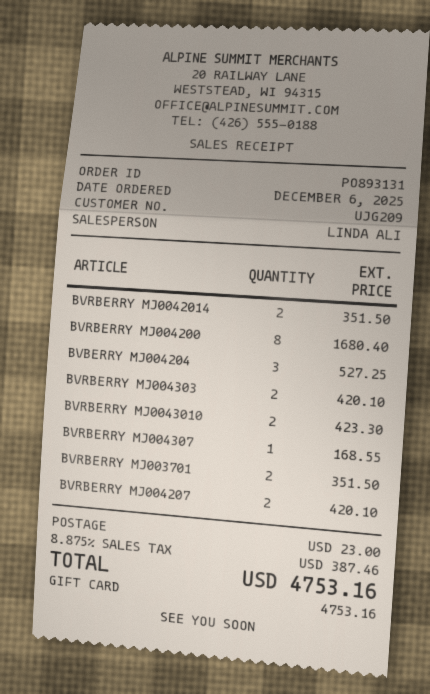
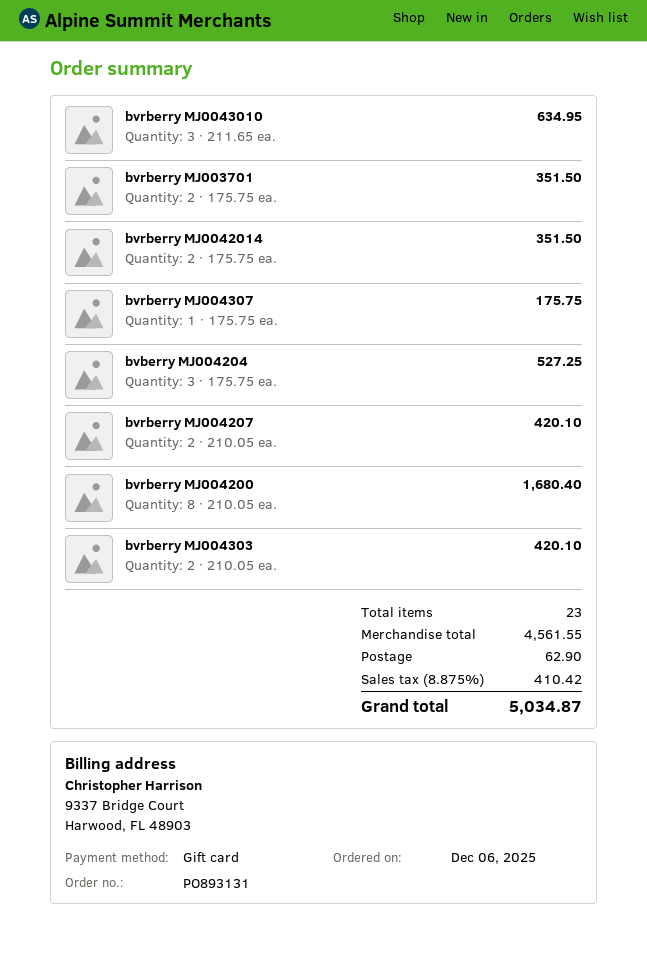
BVRBERRY MJ0043010: 2 for 423.30 -> 3 for 634.95
BVRBERRY MJ004307: 1 for 168.55 -> 1 for 175.75
shipping: 23.00 -> 62.90
tax: 8.875% = 387.46 -> 8.875% = 410.42
total: 4753.16 -> 5034.87

